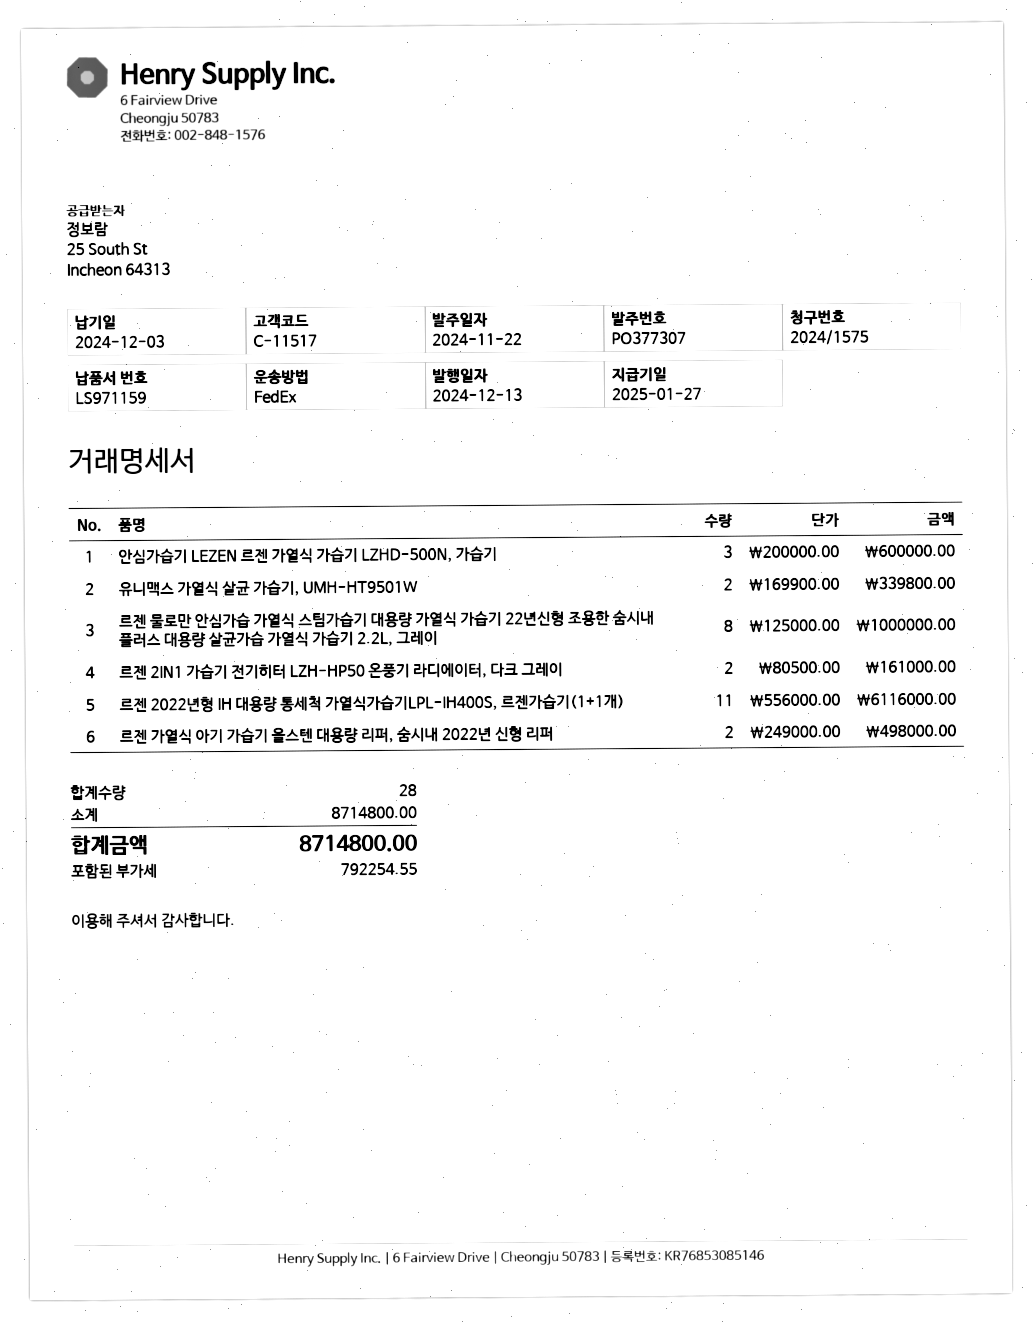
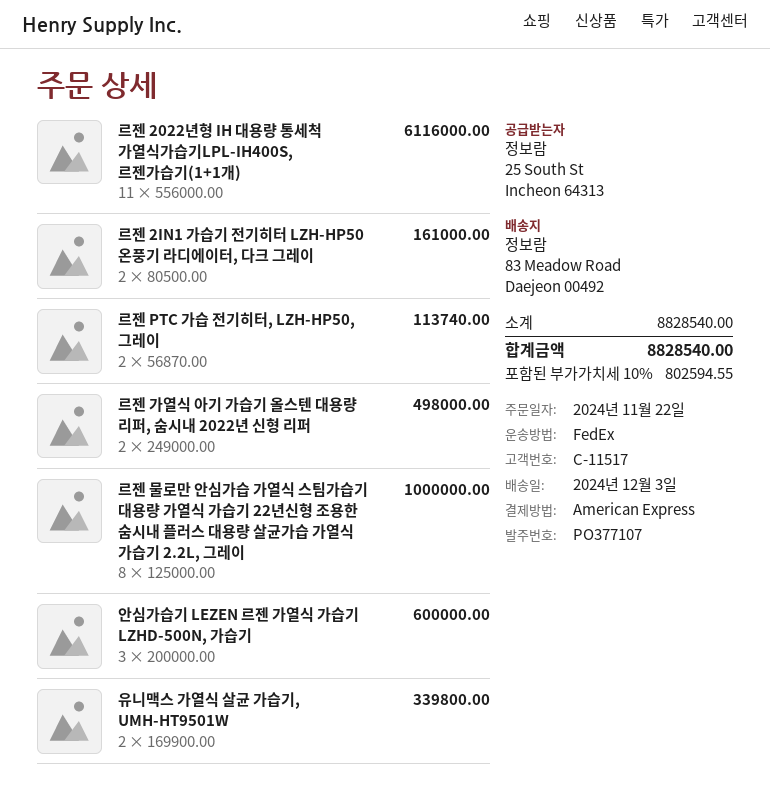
order number: PO377307 -> PO377107
르젠 PTC 가습 전기히터, LZH-HP50, 그레이: none -> 2 x 56870.00 = 113740.00
subtotal: 8714800.00 -> 8828540.00
tax: 792254.55 -> 802594.55
total: 8714800.00 -> 8828540.00

